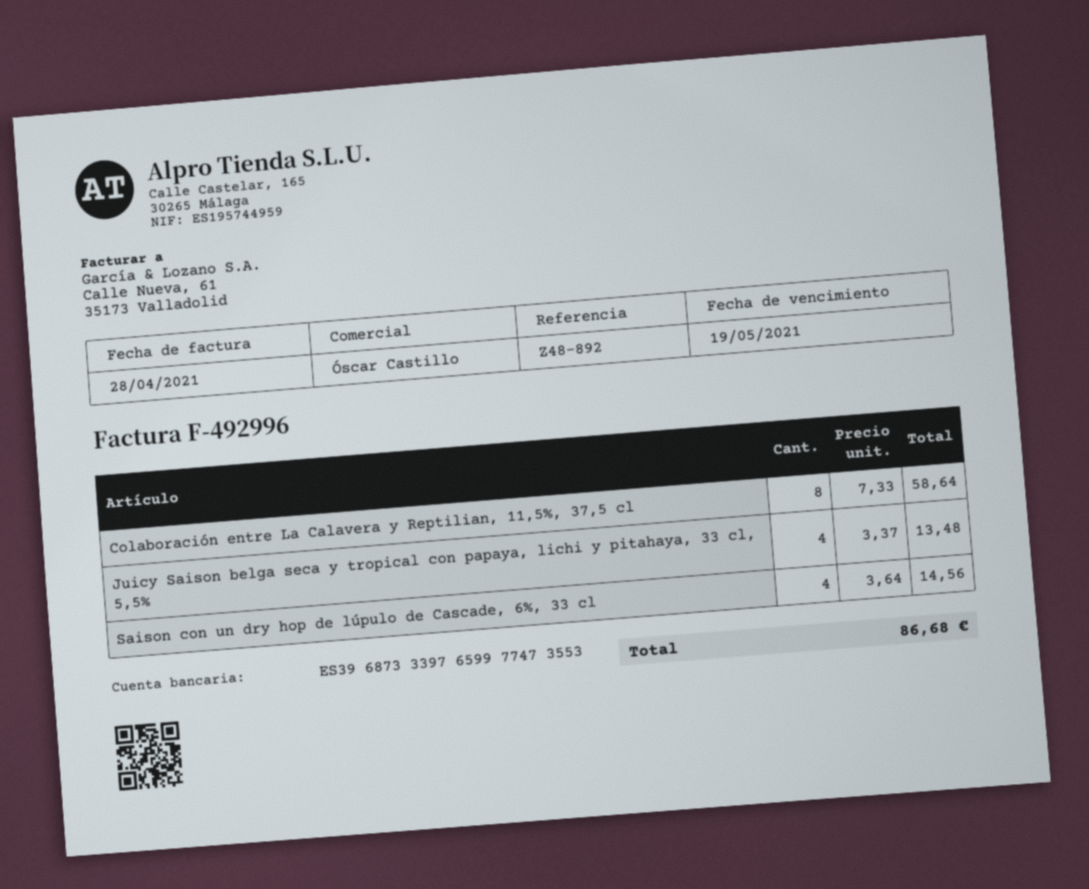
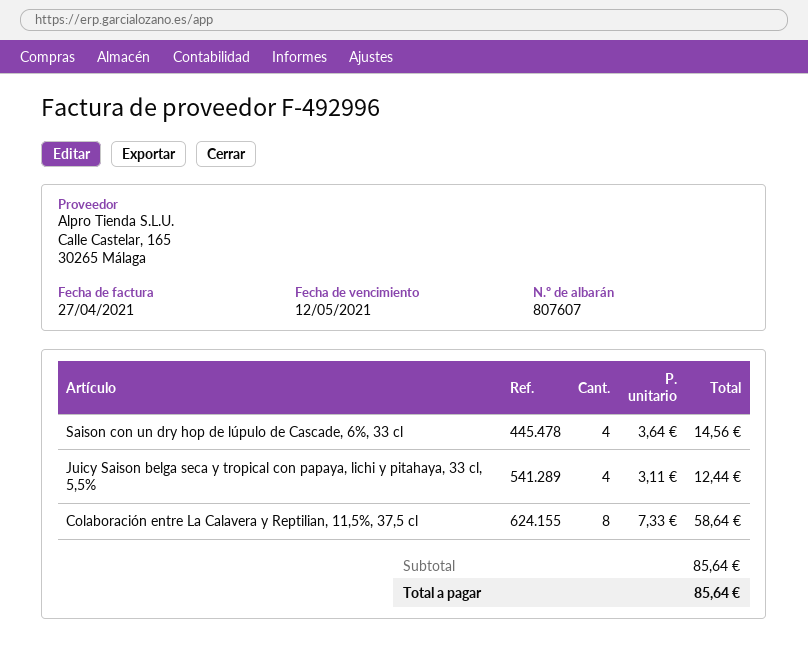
invoice date: 2021-04-28 -> 2021-04-27
due date: 2021-05-19 -> 2021-05-12
Juicy Saison belga seca y tropical con papaya, lichi y pitahaya, 33 cl, 5,5%: 4 x 3.37 = 13.48 -> 4 x 3.11 = 12.44
total: 86.68 -> 85.64

